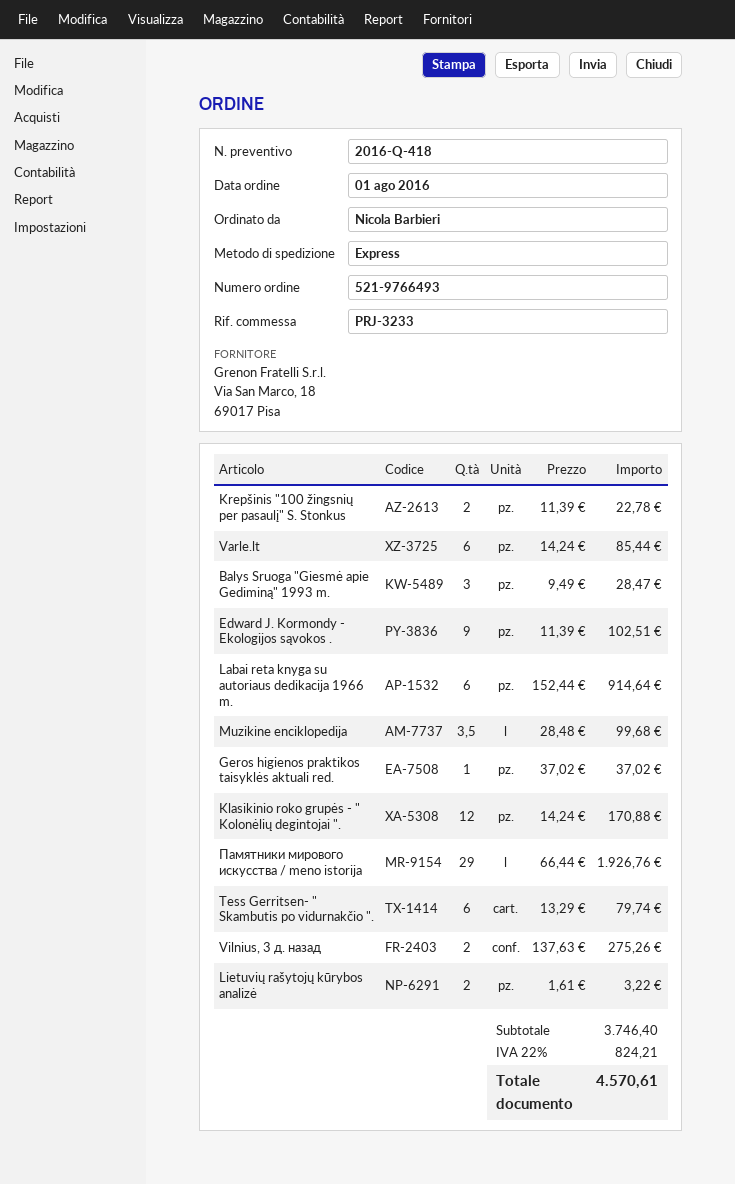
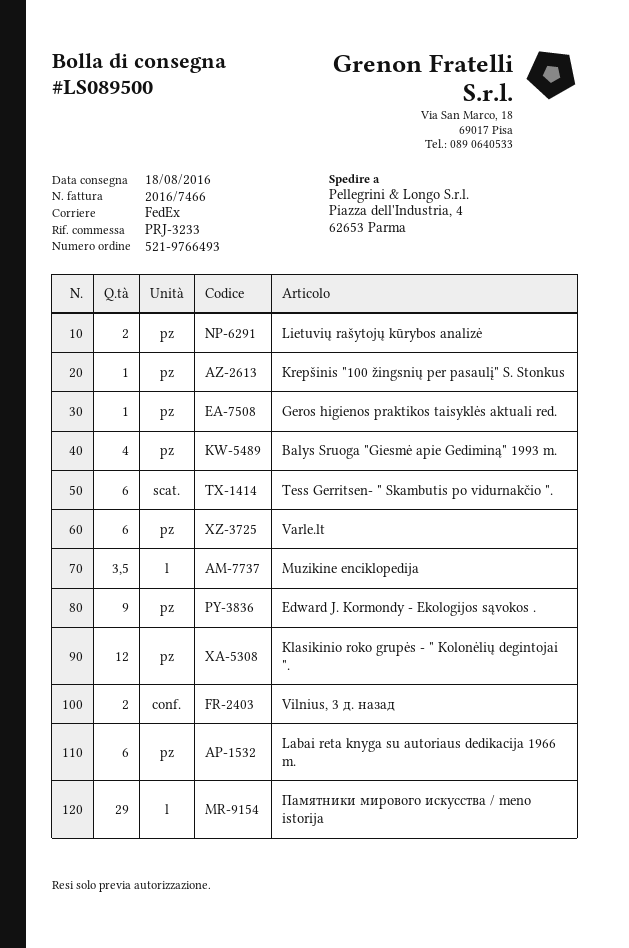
shipping method: express -> FedEx
Krepšinis "100 žingsnių per pasaulį" S. Stonkus: 2 -> 1
Balys Sruoga "Giesmė apie Gediminą" 1993 m.: 3 -> 4

